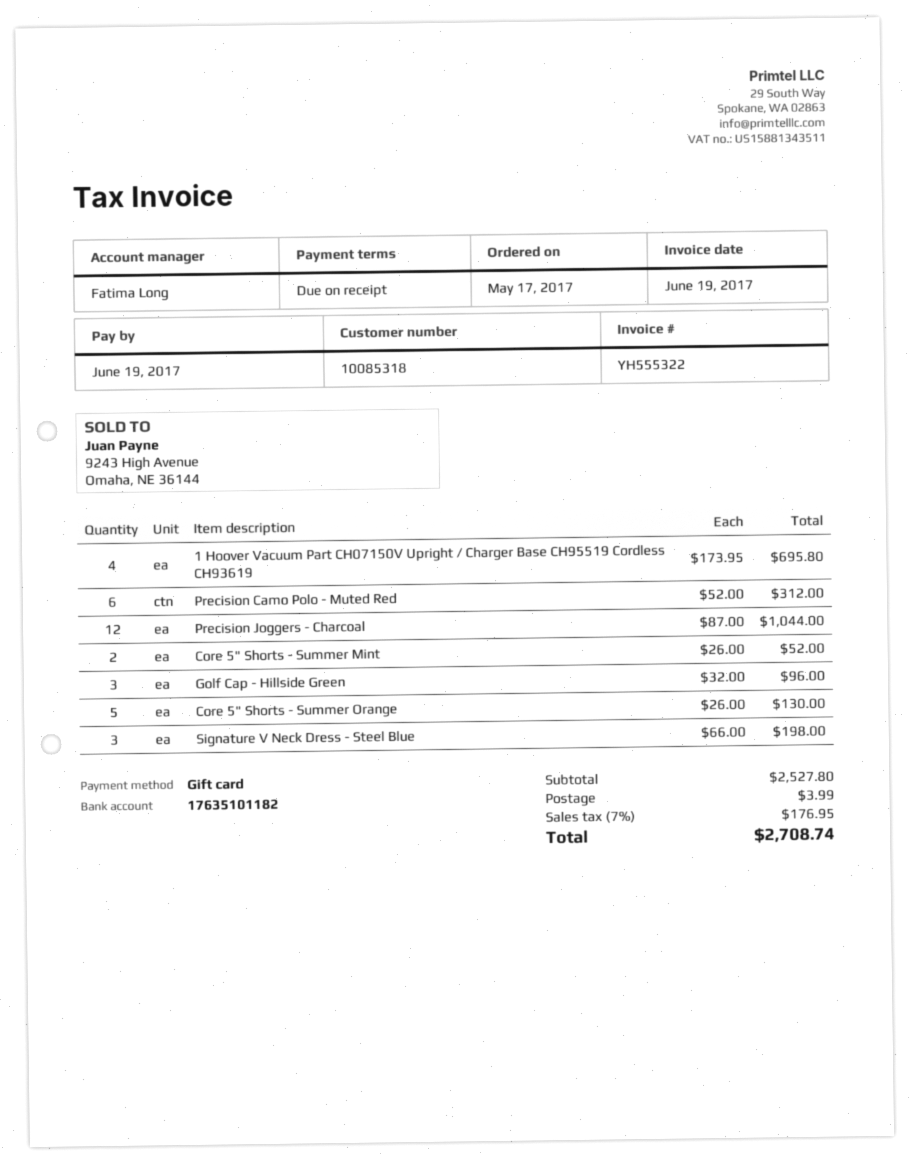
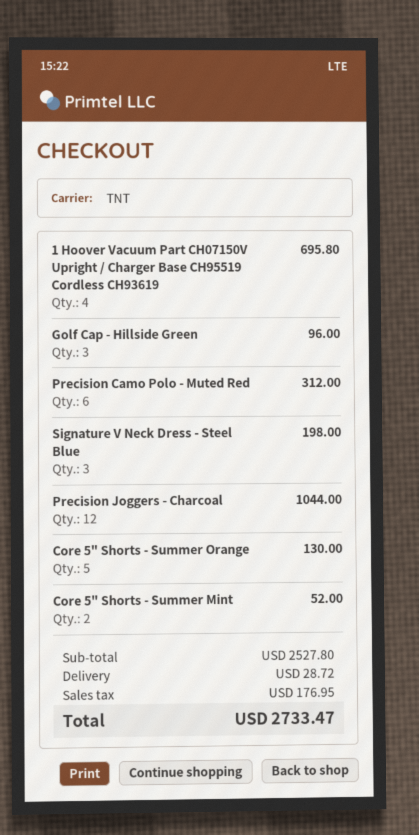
shipping: 3.99 -> 28.72
total: 2708.74 -> 2733.47

